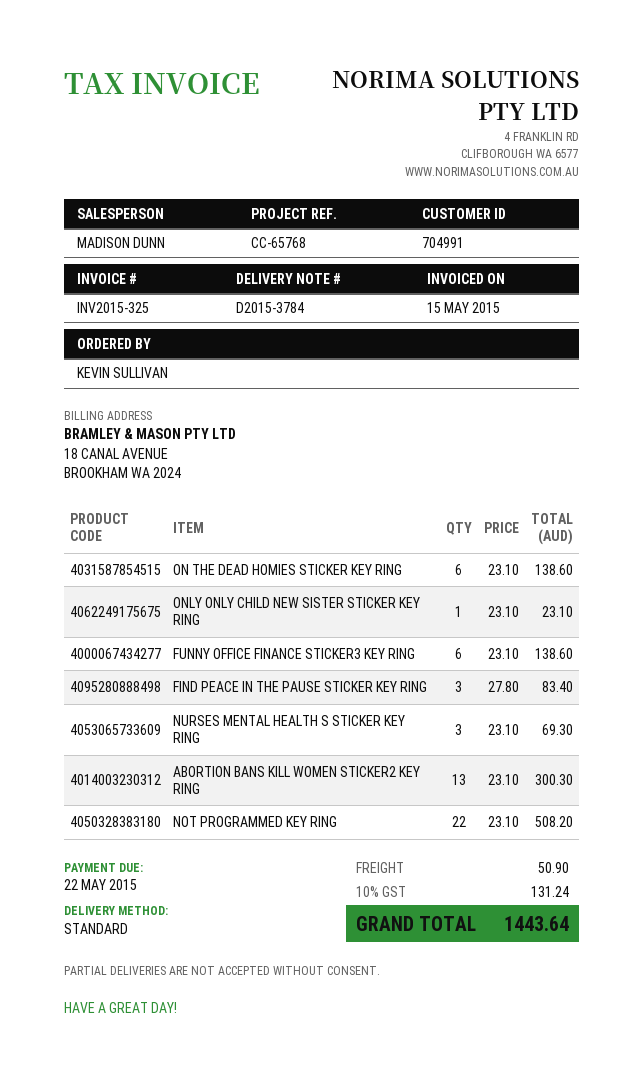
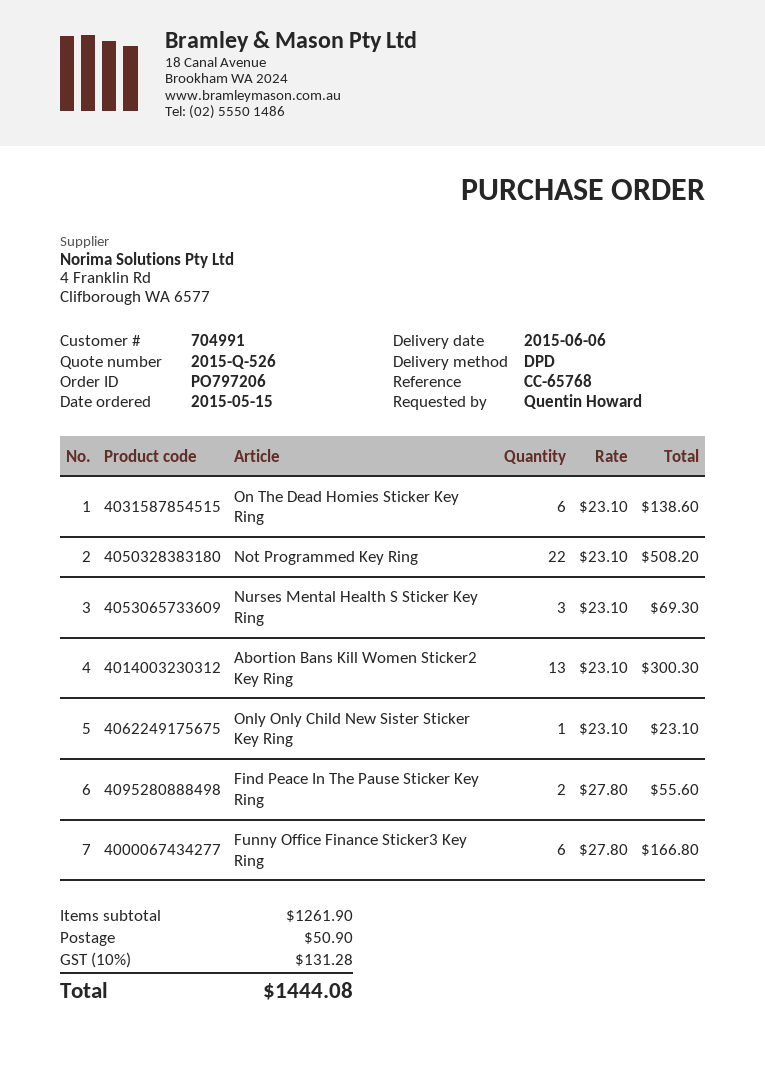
ordered by: KEVIN SULLIVAN -> Quentin Howard
shipping method: standard -> DPD
FUNNY OFFICE FINANCE STICKER3 KEY RING: 6 x 23.10 = 138.60 -> 6 x 27.80 = 166.80
FIND PEACE IN THE PAUSE STICKER KEY RING: 3 x 27.80 = 83.40 -> 2 x 27.80 = 55.60
tax: 10% = 131.24 -> 10% = 131.28
total: 1443.64 -> 1444.08

